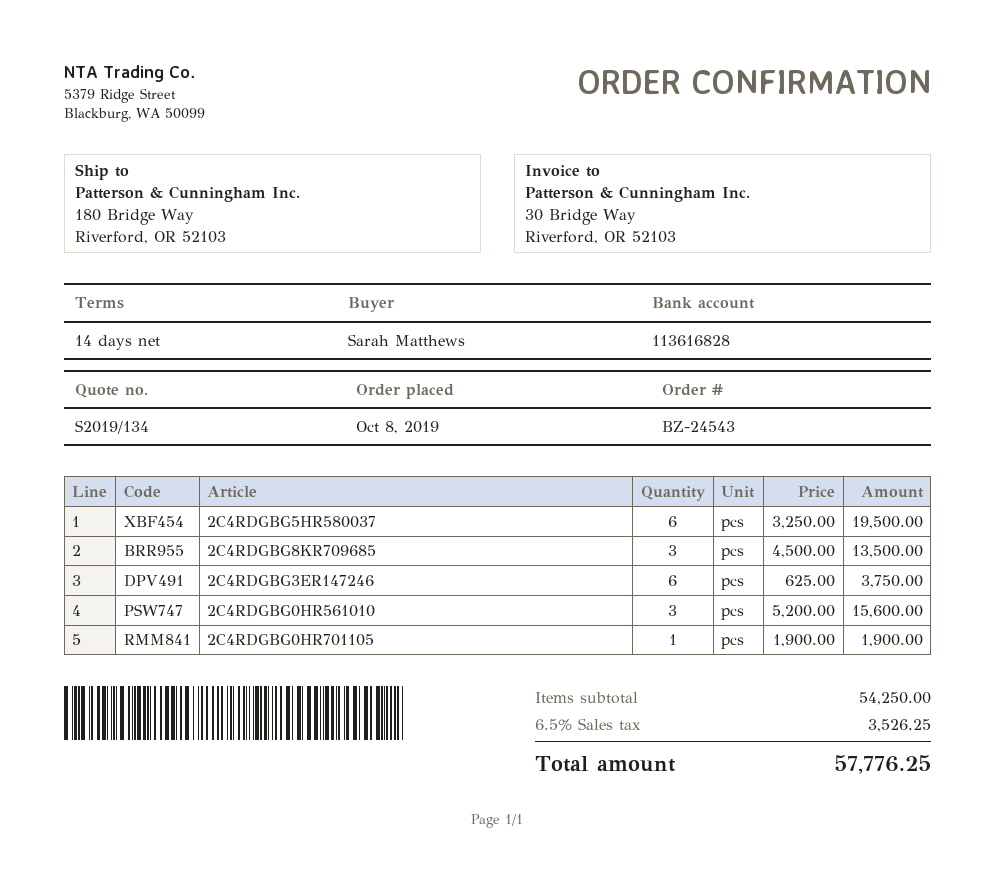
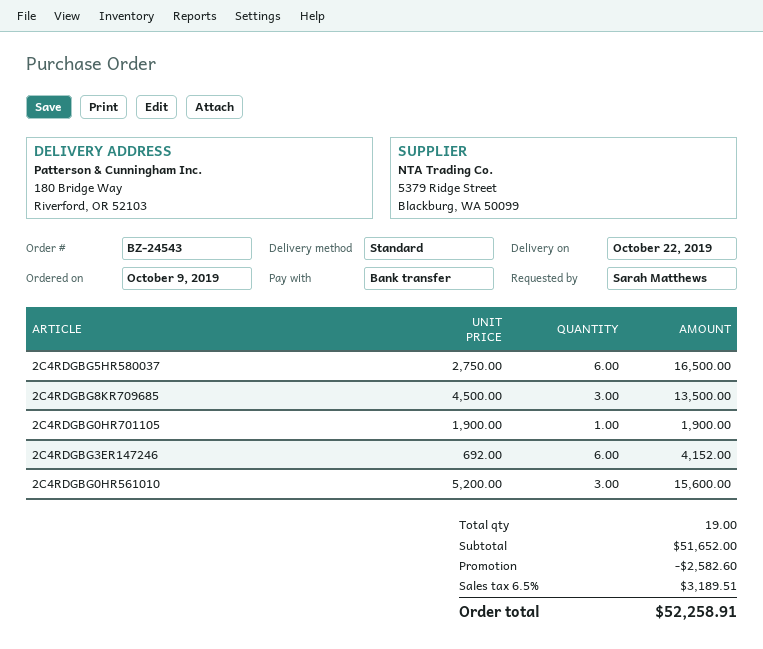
order date: 2019-10-08 -> 2019-10-09
2C4RDGBG5HR580037: 6 x 3250.00 = 19500.00 -> 6 x 2750.00 = 16500.00
2C4RDGBG3ER147246: 6 x 625.00 = 3750.00 -> 6 x 692.00 = 4152.00
subtotal: 54250.00 -> 51652.00
discount: none -> 2582.60
tax: 6.5% = 3526.25 -> 6.5% = 3189.51
total: 57776.25 -> 52258.91

